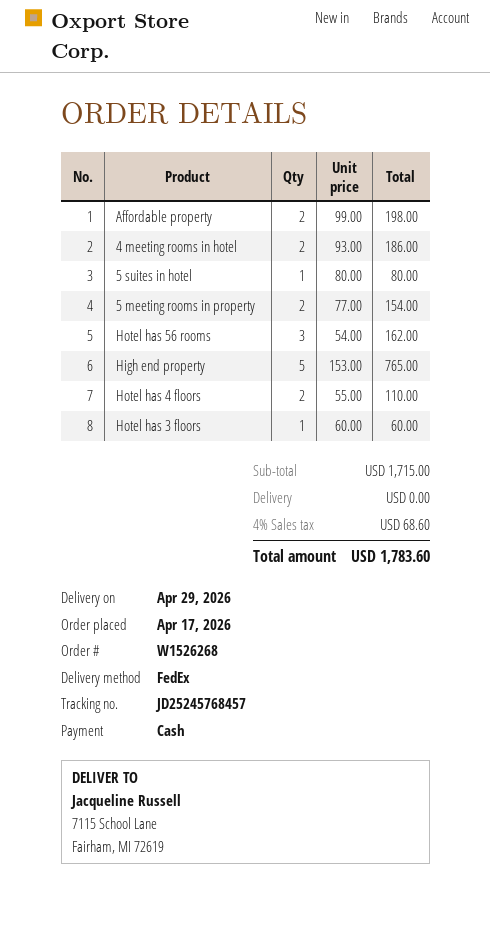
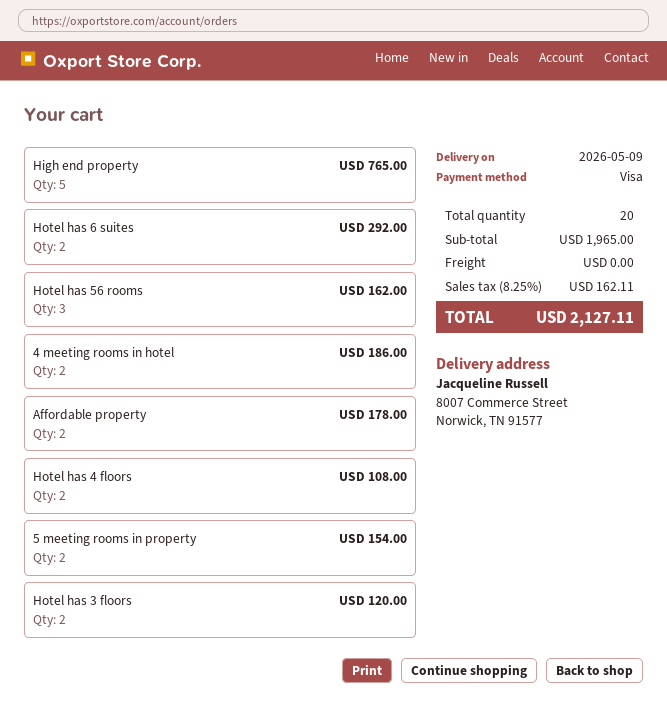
delivery date: 2026-04-29 -> 2026-05-09
payment method: cash -> Visa
ship to: 7115 School Lane, Fairham, MI 72619 -> 8007 Commerce Street, Norwick, TN 91577
Affordable property: 2 for 198.00 -> 2 for 178.00
5 suites in hotel: 1 for 80.00 -> none
Hotel has 4 floors: 2 for 110.00 -> 2 for 108.00
Hotel has 3 floors: 1 for 60.00 -> 2 for 120.00
Hotel has 6 suites: none -> 2 for 292.00
subtotal: 1715.00 -> 1965.00
tax: 4% = 68.60 -> 8.25% = 162.11
total: 1783.60 -> 2127.11

